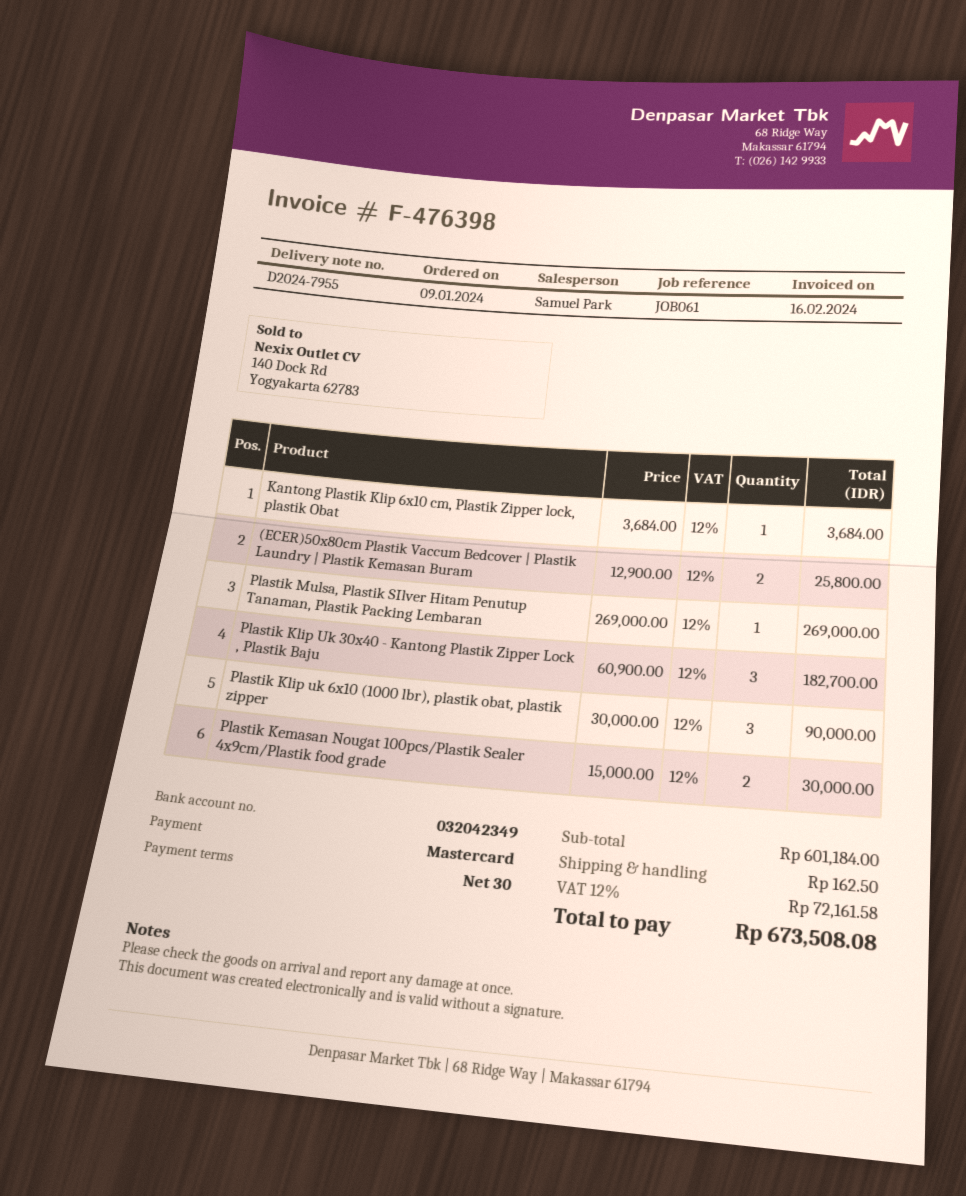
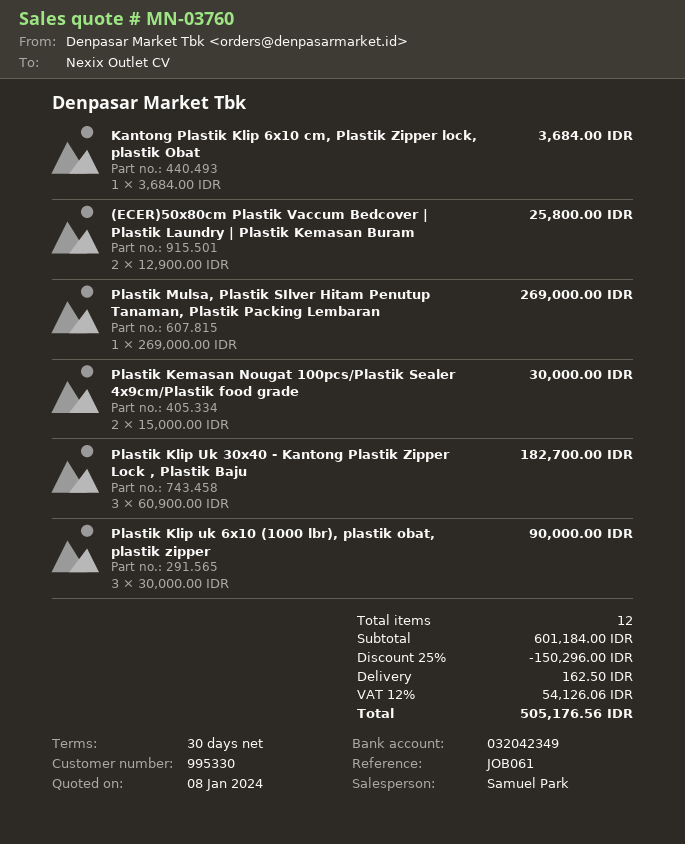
discount: none -> 25% = 150296.00
tax: 12% = 72161.58 -> 12% = 54126.06
total: 673508.08 -> 505176.56

